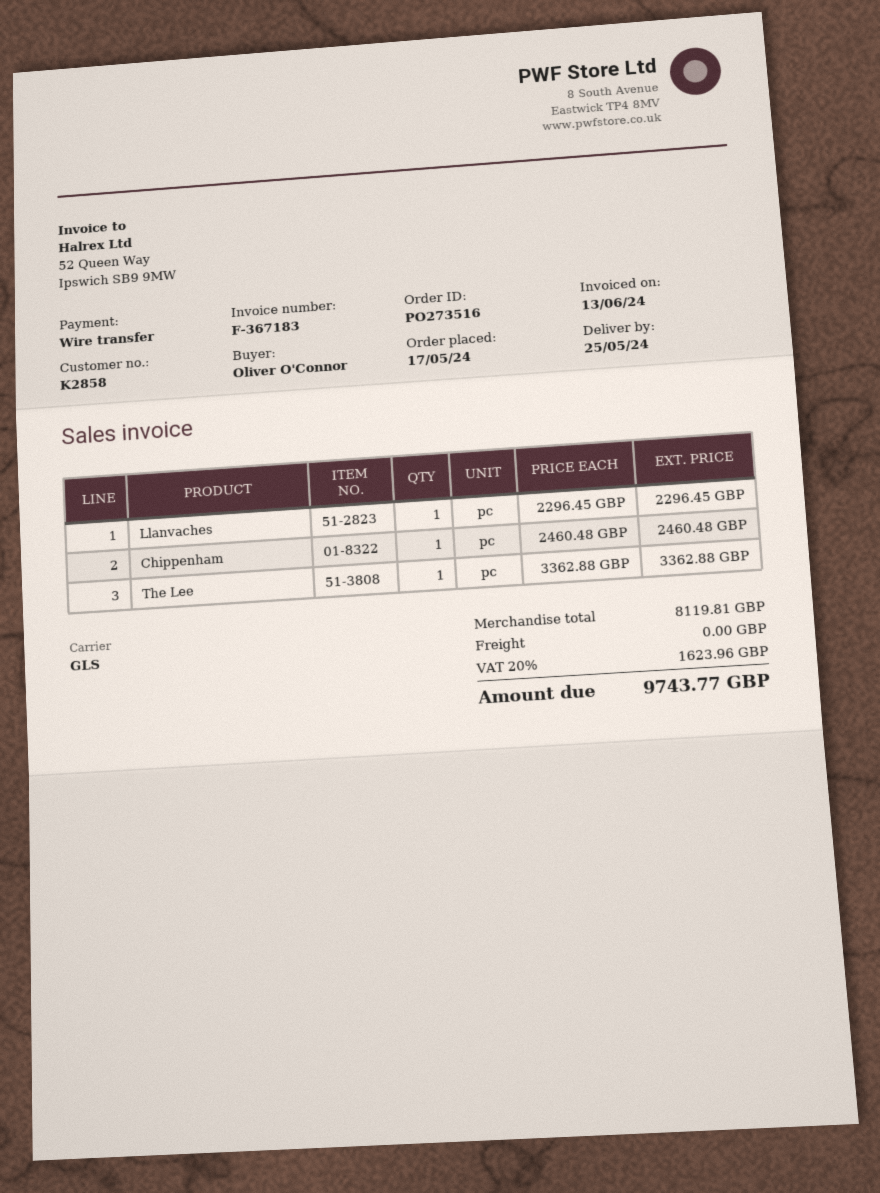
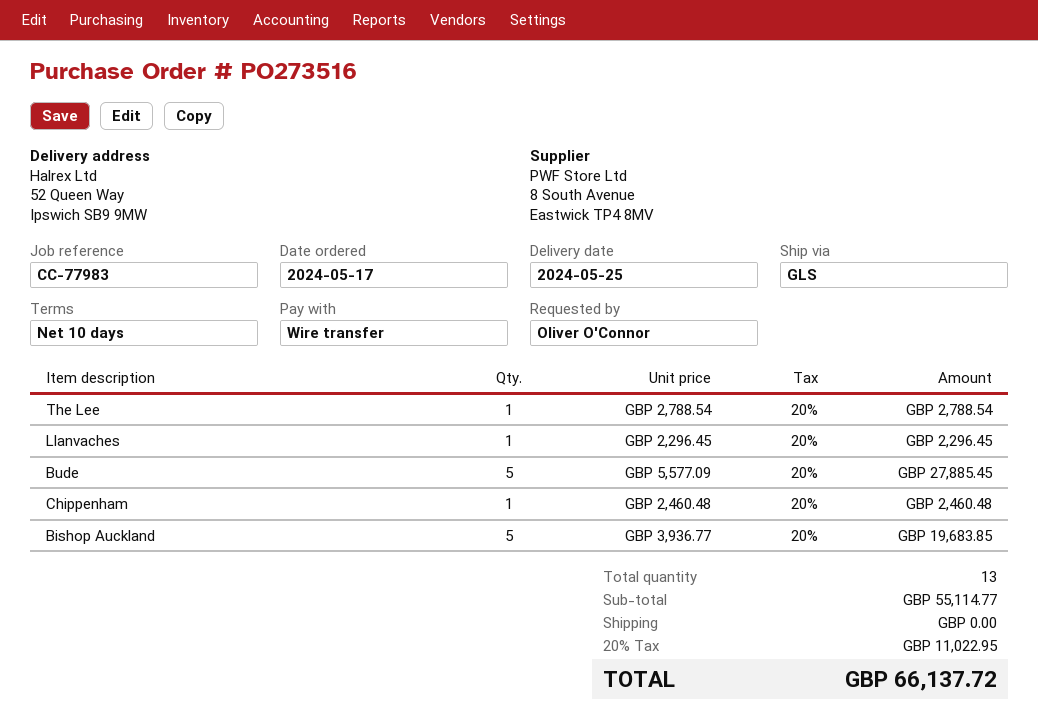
The Lee: 1 x 3362.88 = 3362.88 -> 1 x 2788.54 = 2788.54
Bude: none -> 5 x 5577.09 = 27885.45
Bishop Auckland: none -> 5 x 3936.77 = 19683.85
subtotal: 8119.81 -> 55114.77
tax: 20% = 1623.96 -> 20% = 11022.95
total: 9743.77 -> 66137.72

